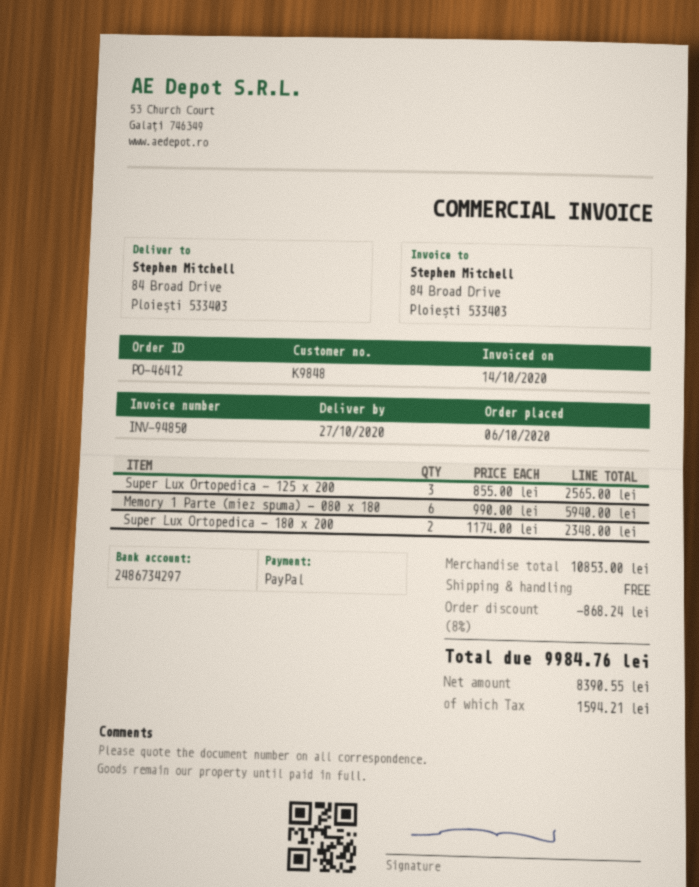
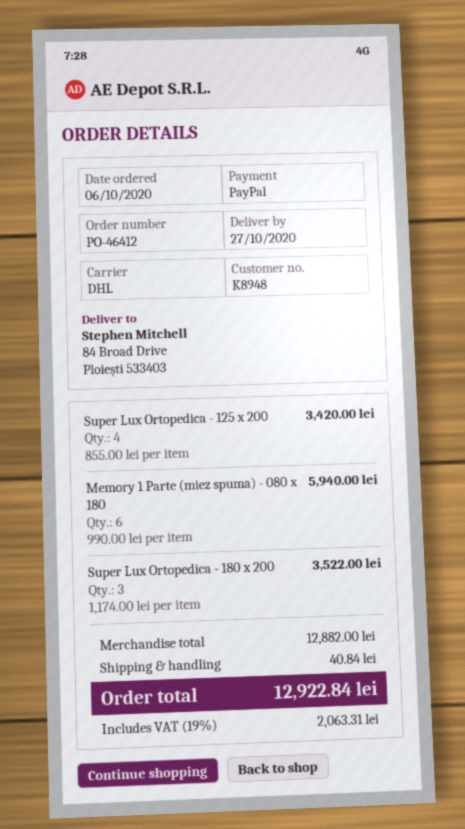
customer number: K9848 -> K8948
Super Lux Ortopedica - 125 x 200: 3 x 855.00 = 2565.00 -> 4 x 855.00 = 3420.00
Super Lux Ortopedica - 180 x 200: 2 x 1174.00 = 2348.00 -> 3 x 1174.00 = 3522.00
subtotal: 10853.00 -> 12882.00
discount: 8% = 868.24 -> none
shipping: 0.00 -> 40.84
tax: 1594.21 -> 2063.31
total: 9984.76 -> 12922.84

